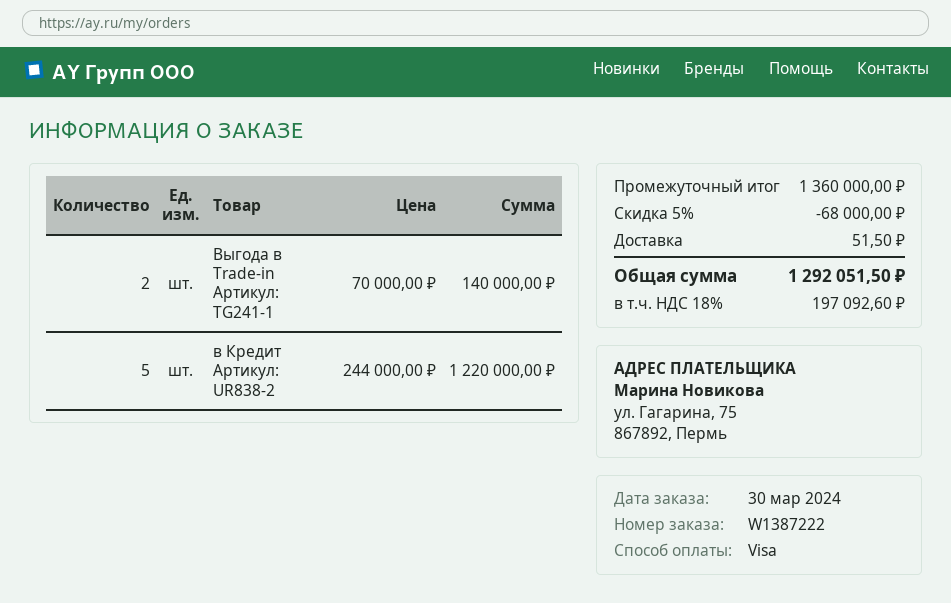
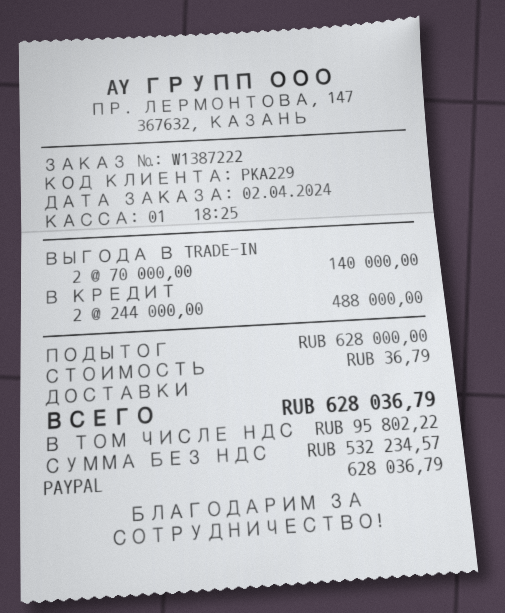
order date: 2024-03-30 -> 2024-04-02
payment method: Visa -> PayPal
в Кредит: 5 x 244000.00 = 1220000.00 -> 2 x 244000.00 = 488000.00
subtotal: 1360000.00 -> 628000.00
discount: 5% = 68000.00 -> none
shipping: 51.50 -> 36.79
tax: 197092.60 -> 95802.22
total: 1292051.50 -> 628036.79

